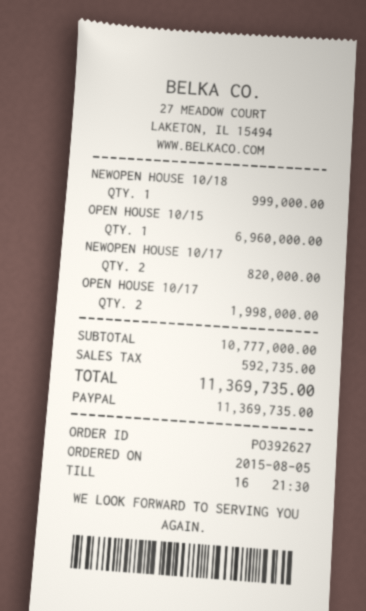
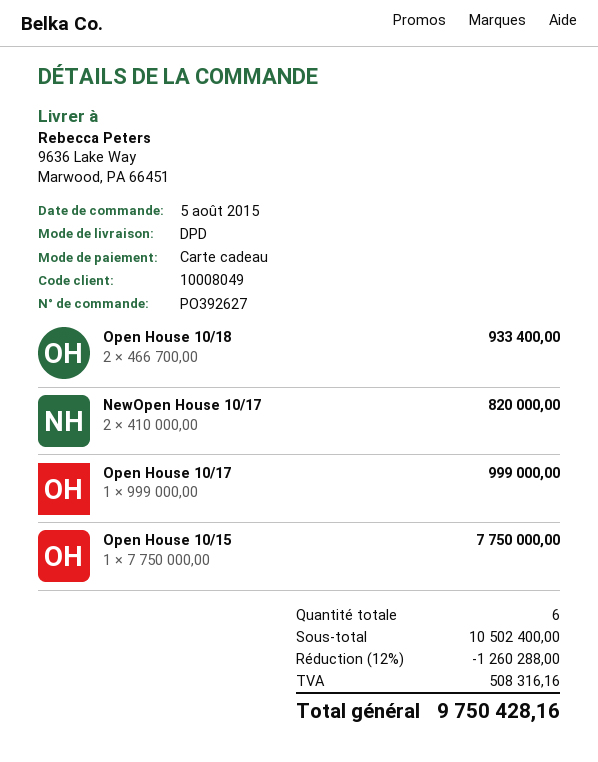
payment method: PayPal -> gift card
NEWOPEN HOUSE 10/18: 1 for 999000.00 -> none
OPEN HOUSE 10/15: 1 for 6960000.00 -> 1 for 7750000.00
OPEN HOUSE 10/17: 2 for 1998000.00 -> 1 for 999000.00
Open House 10/18: none -> 2 for 933400.00
subtotal: 10777000.00 -> 10502400.00
discount: none -> 12% = 1260288.00
tax: 592735.00 -> 508316.16
total: 11369735.00 -> 9750428.16

